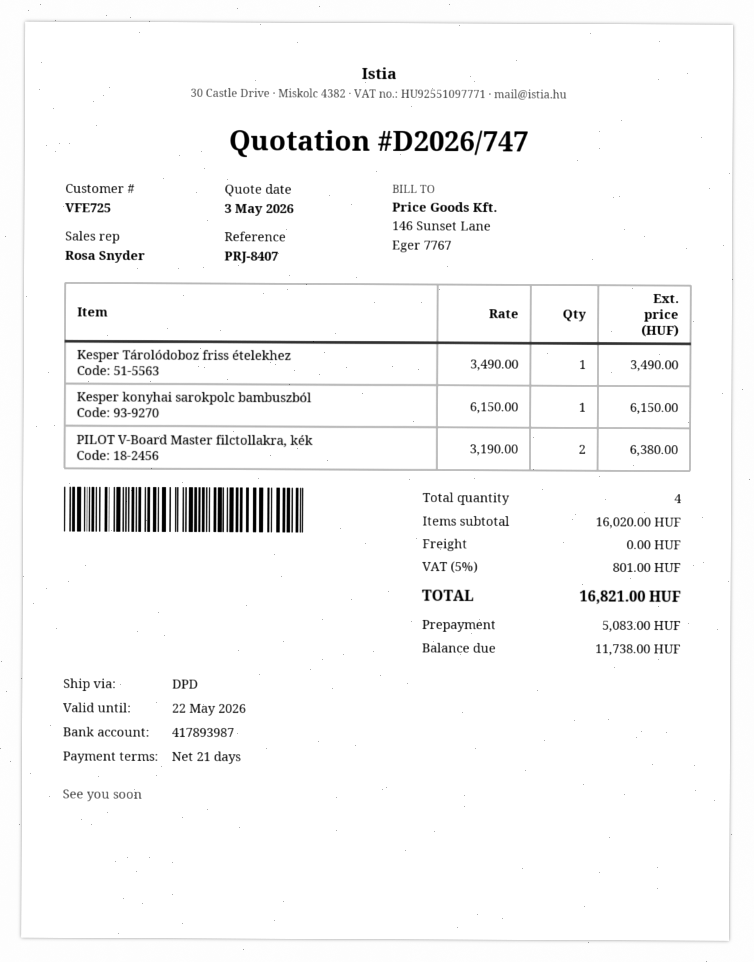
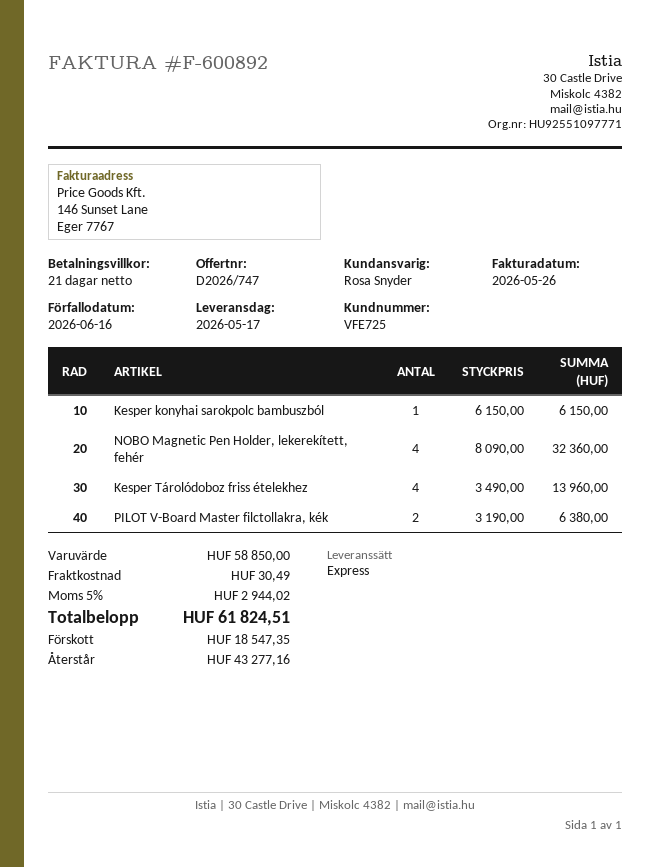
shipping method: DPD -> express
Kesper Tárolódoboz friss ételekhez: 1 x 3490.00 = 3490.00 -> 4 x 3490.00 = 13960.00
NOBO Magnetic Pen Holder, lekerekített, fehér: none -> 4 x 8090.00 = 32360.00
subtotal: 16020.00 -> 58850.00
shipping: 0.00 -> 30.49
tax: 5% = 801.00 -> 5% = 2944.02
total: 16821.00 -> 61824.51
deposit: 5083.00 -> 18547.35
balance: 11738.00 -> 43277.16

